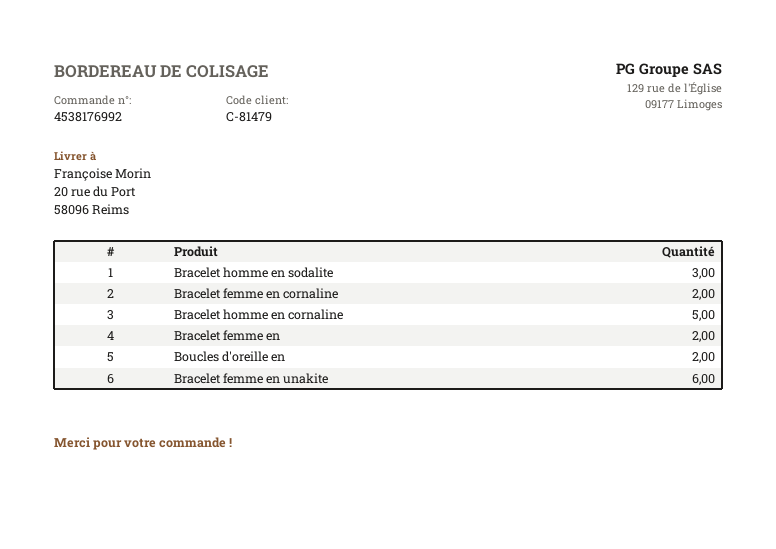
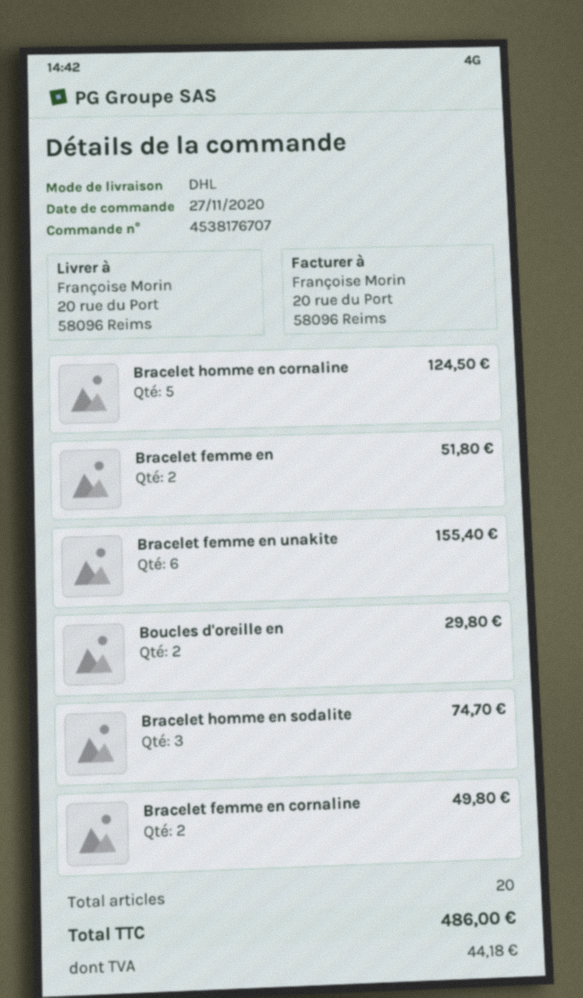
order number: 4538176992 -> 4538176707

